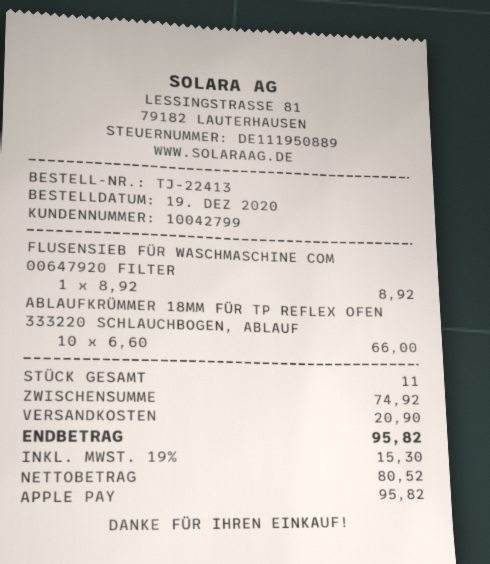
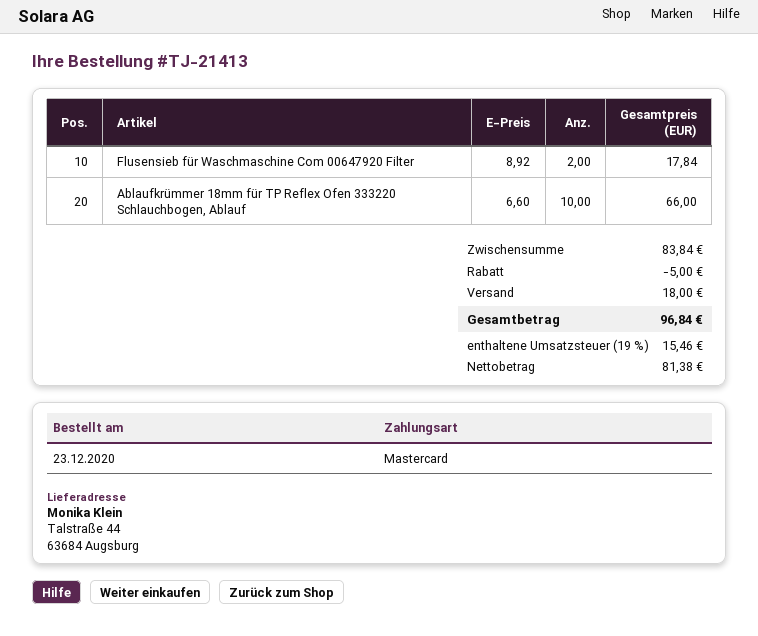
order number: TJ-22413 -> TJ-21413
order date: 2020-12-19 -> 2020-12-23
payment method: Apple Pay -> Mastercard
FLUSENSIEB FÜR WASCHMASCHINE COM 00647920 FILTER: 1 x 8.92 = 8.92 -> 2 x 8.92 = 17.84
subtotal: 74.92 -> 83.84
discount: none -> 5.00
shipping: 20.90 -> 18.00
net: 80.52 -> 81.38
tax: 19% = 15.30 -> 19% = 15.46
total: 95.82 -> 96.84

